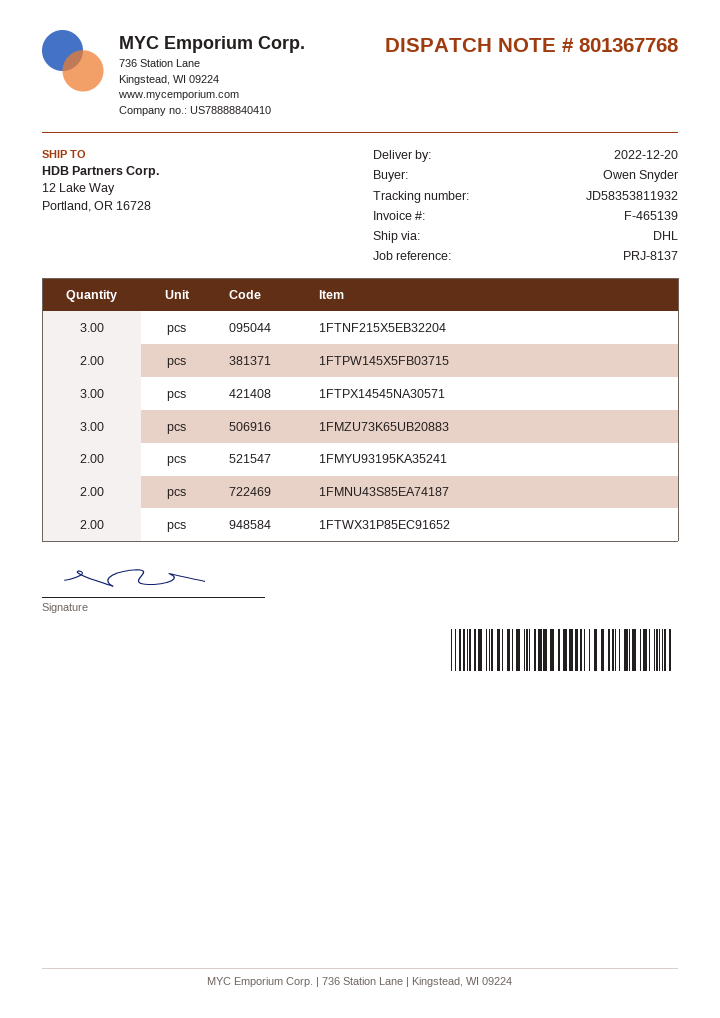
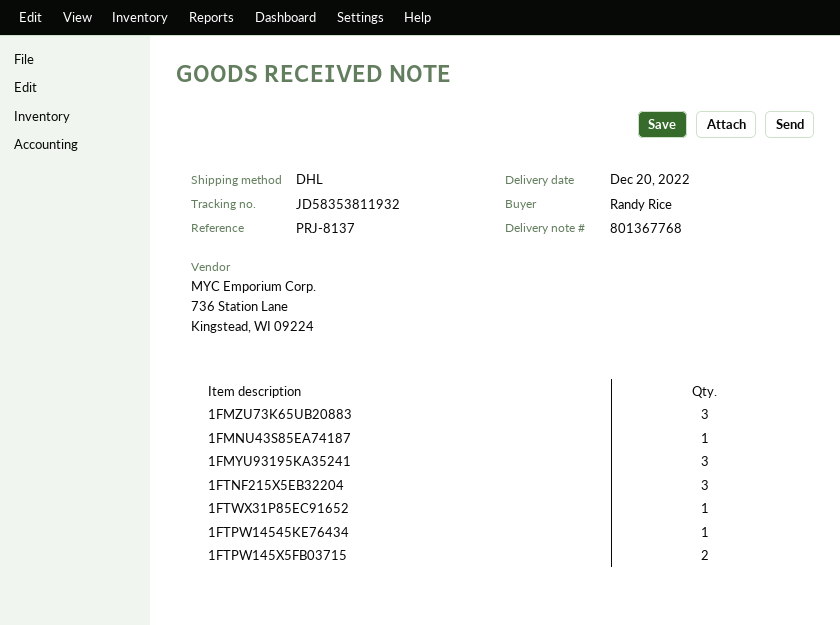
ordered by: Owen Snyder -> Randy Rice
1FTPX14545NA30571: 3 -> none
1FMYU93195KA35241: 2 -> 3
1FMNU43S85EA74187: 2 -> 1
1FTWX31P85EC91652: 2 -> 1
1FTPW14545KE76434: none -> 1

